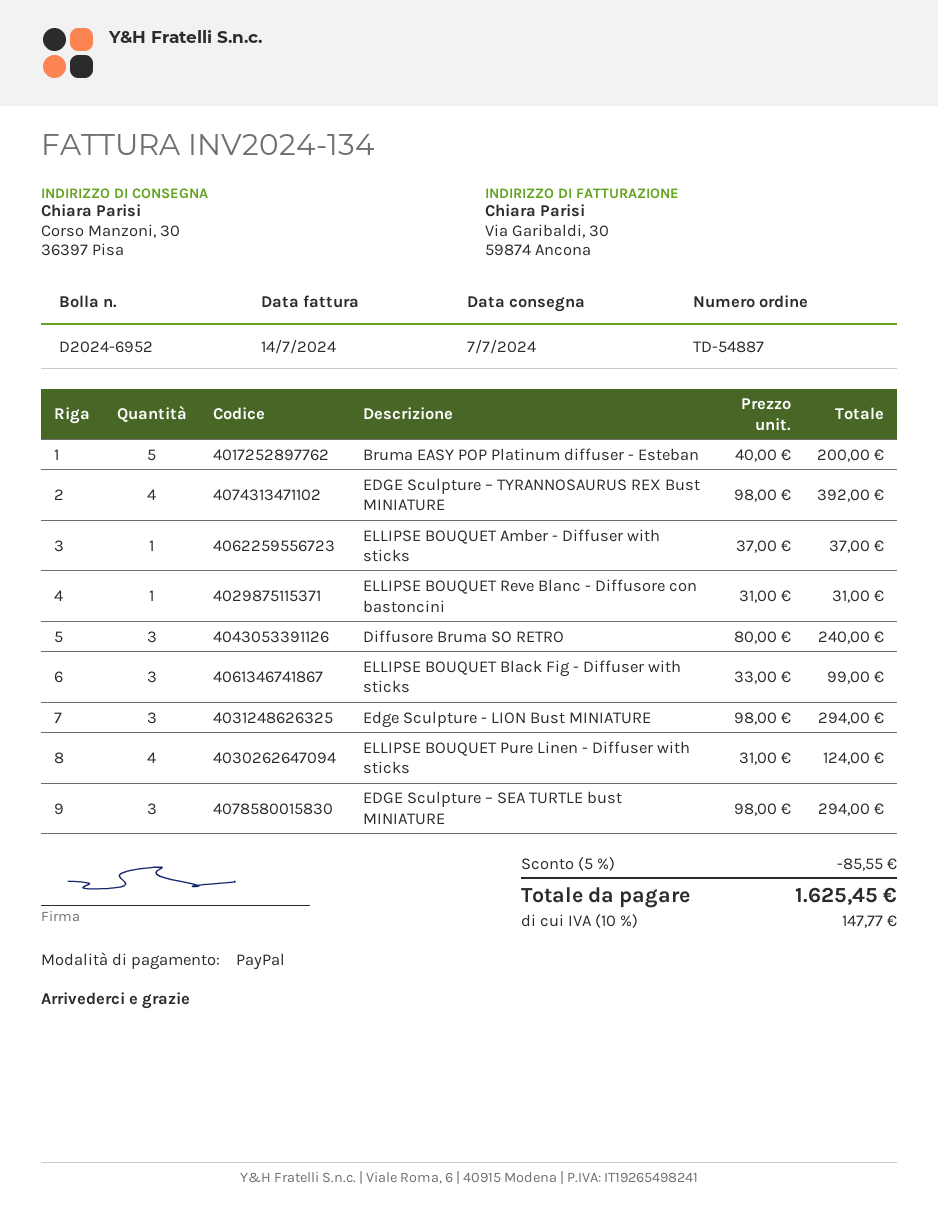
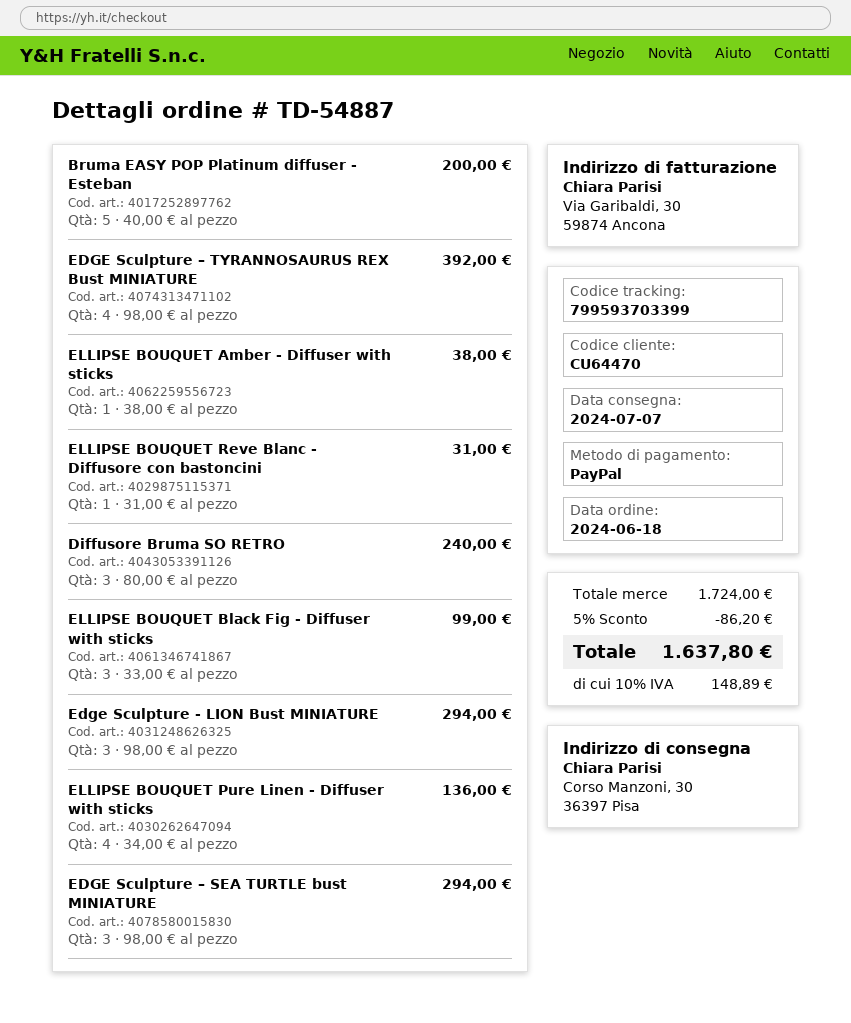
ELLIPSE BOUQUET Amber - Diffuser with sticks: 1 x 37.00 = 37.00 -> 1 x 38.00 = 38.00
ELLIPSE BOUQUET Pure Linen - Diffuser with sticks: 4 x 31.00 = 124.00 -> 4 x 34.00 = 136.00
discount: 5% = 85.55 -> 5% = 86.20
tax: 10% = 147.77 -> 10% = 148.89
total: 1625.45 -> 1637.80

